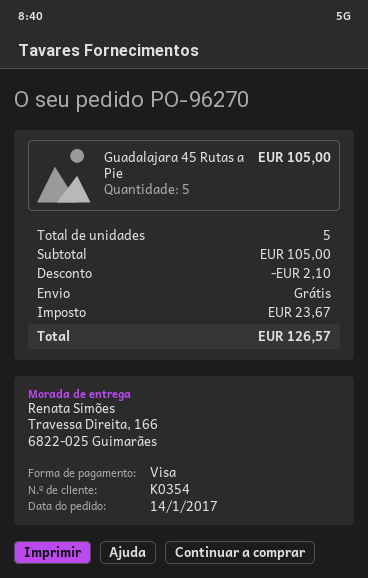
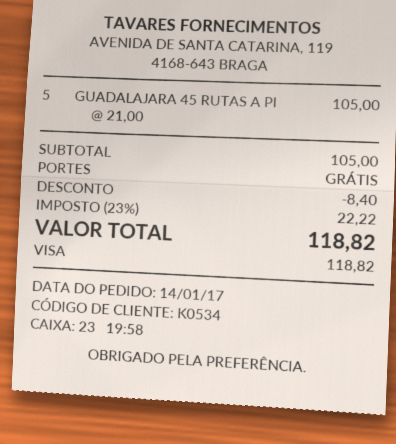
customer number: K0354 -> K0534
discount: 2.10 -> 8.40
tax: 23.67 -> 22.22
total: 126.57 -> 118.82

